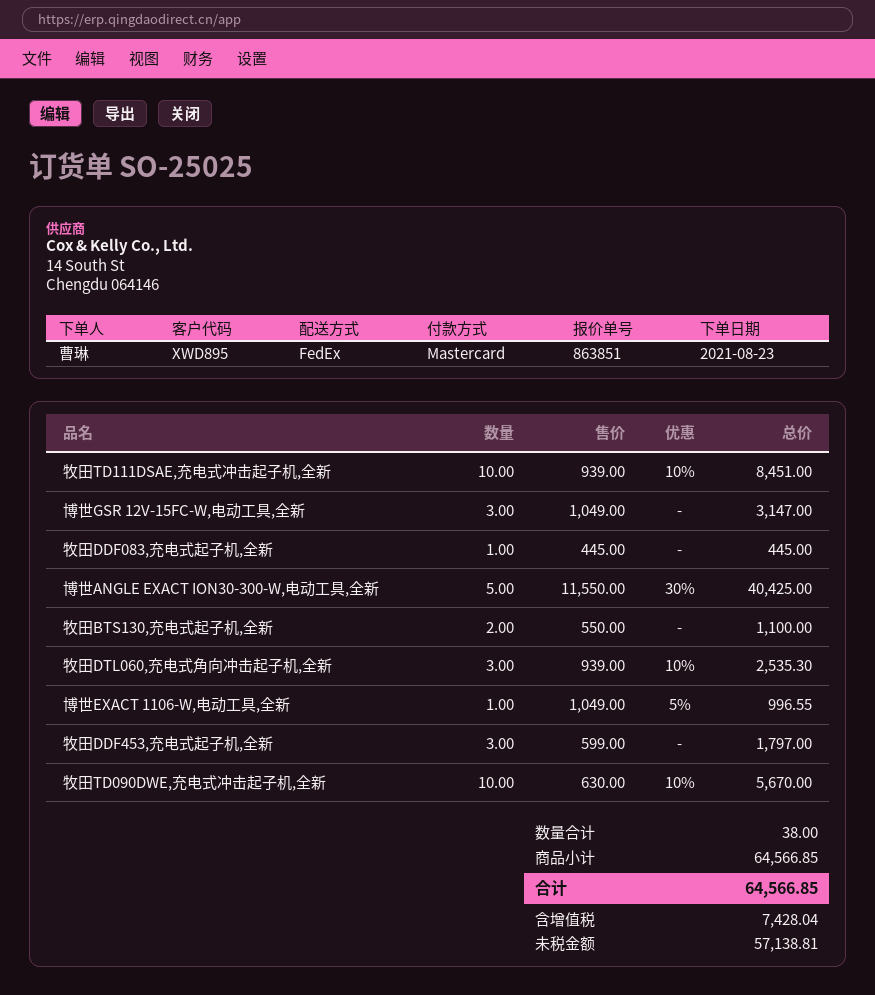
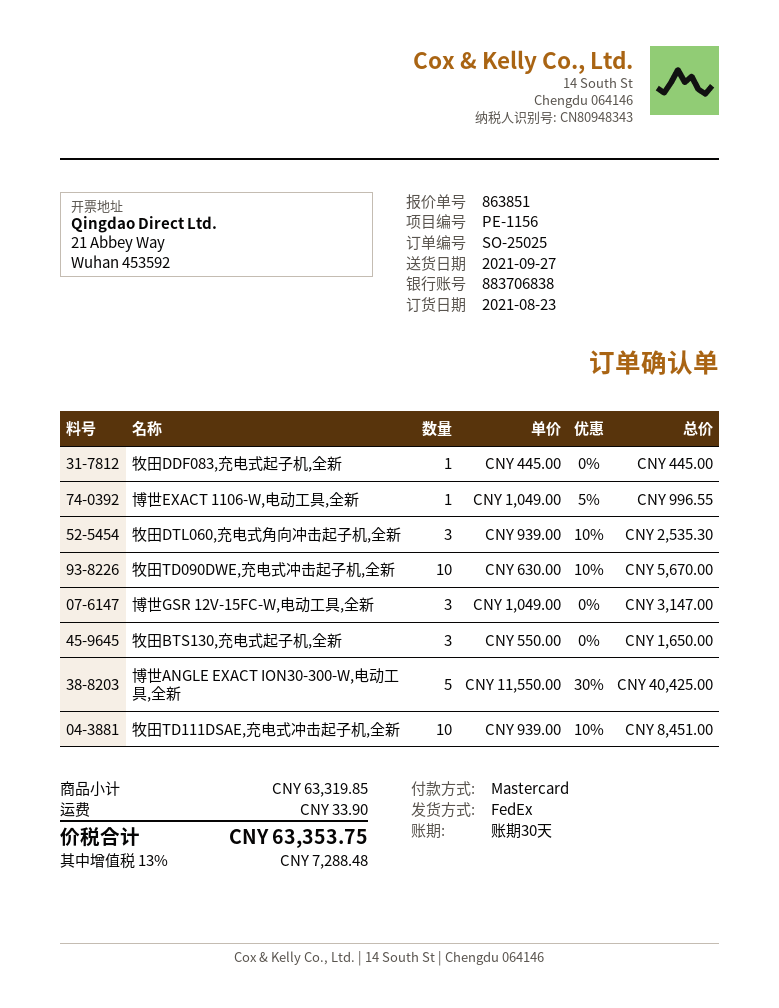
牧田BTS130,充电式起子机,全新: 2 x 550.00 = 1100.00 -> 3 x 550.00 = 1650.00
牧田DDF453,充电式起子机,全新: 3 x 599.00 = 1797.00 -> none
subtotal: 64566.85 -> 63319.85
shipping: none -> 33.90
tax: 7428.04 -> 7288.48
total: 64566.85 -> 63353.75

